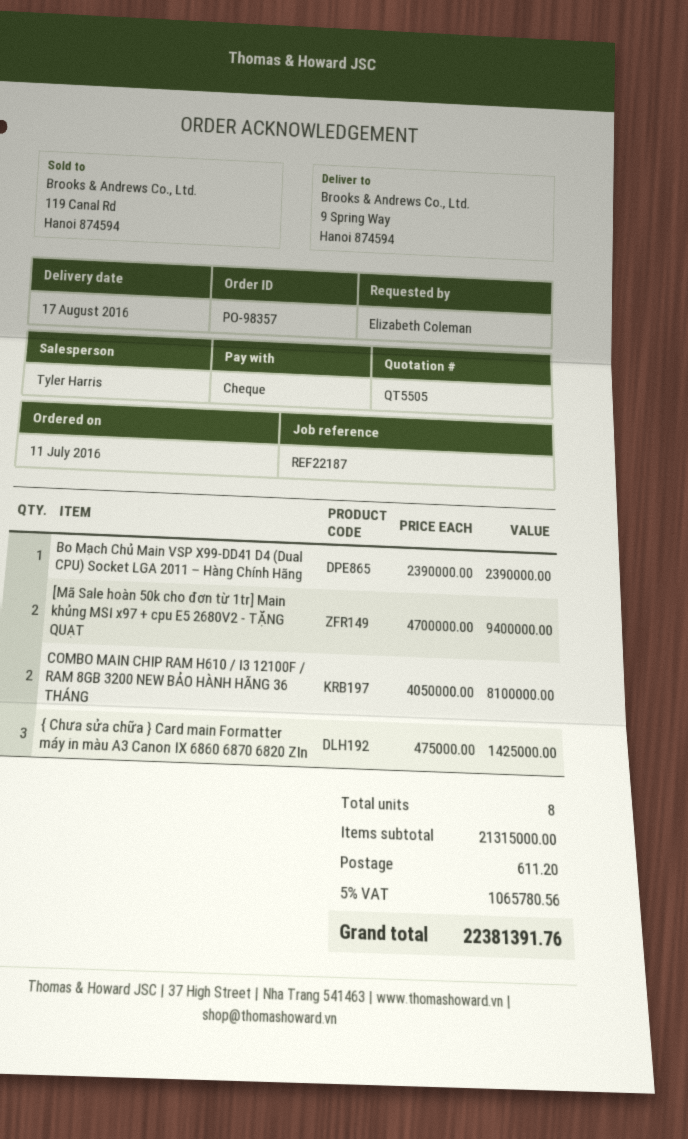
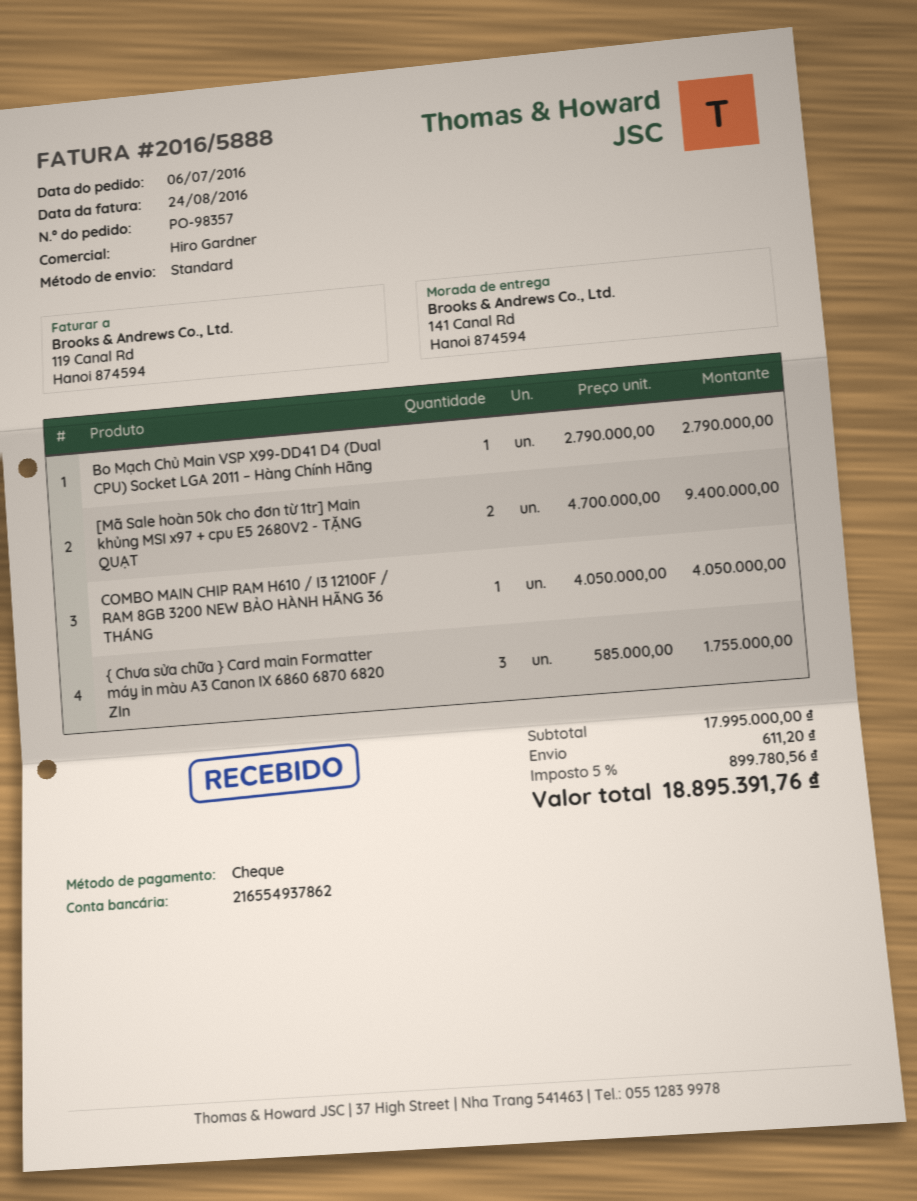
order date: 2016-07-11 -> 2016-07-06
sales rep: Tyler Harris -> Hiro Gardner
ship to: 9 Spring Way, Hanoi 874594 -> 141 Canal Rd, Hanoi 874594
Bo Mạch Chủ Main VSP X99-DD41 D4 (Dual CPU) Socket LGA 2011 – Hàng Chính Hãng: 1 x 2390000.00 = 2390000.00 -> 1 x 2790000.00 = 2790000.00
COMBO MAIN CHIP RAM H610 / I3 12100F / RAM 8GB 3200 NEW BẢO HÀNH HÃNG 36 THÁNG: 2 x 4050000.00 = 8100000.00 -> 1 x 4050000.00 = 4050000.00
{ Chưa sửa chữa } Card main Formatter máy in màu A3 Canon IX 6860 6870 6820 ZIn: 3 x 475000.00 = 1425000.00 -> 3 x 585000.00 = 1755000.00
subtotal: 21315000.00 -> 17995000.00
tax: 5% = 1065780.56 -> 5% = 899780.56
total: 22381391.76 -> 18895391.76

